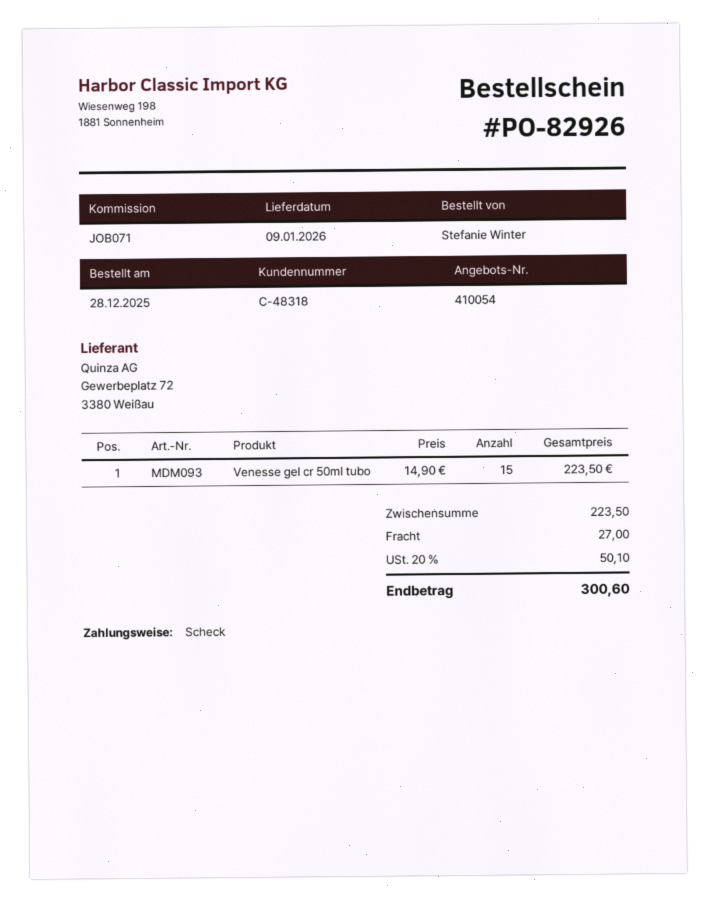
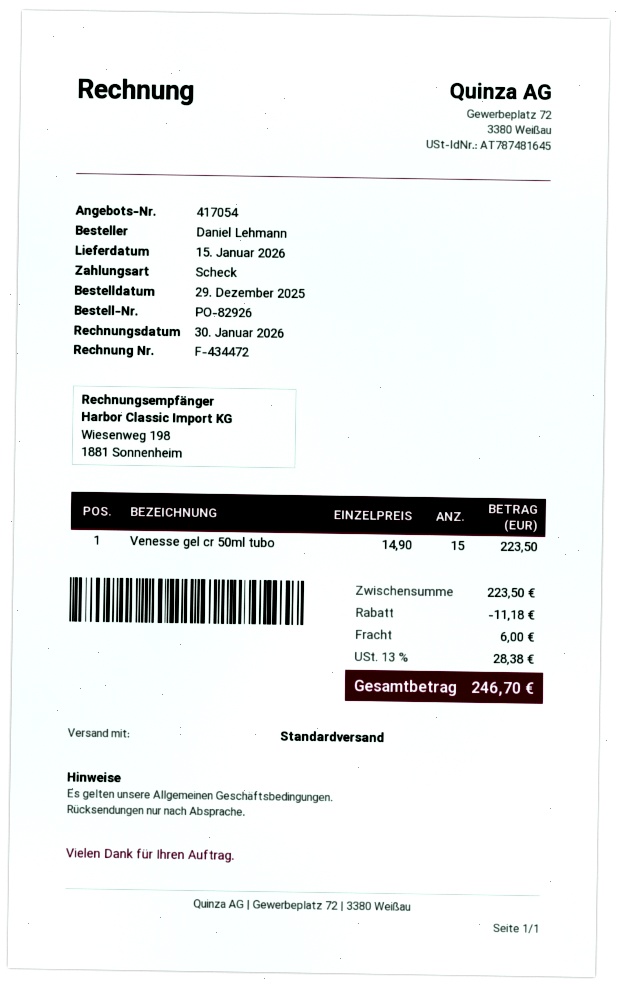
quote number: 410054 -> 417054
order date: 2025-12-28 -> 2025-12-29
delivery date: 2026-01-09 -> 2026-01-15
ordered by: Stefanie Winter -> Daniel Lehmann
discount: none -> 11.18
shipping: 27.00 -> 6.00
tax: 20% = 50.10 -> 13% = 28.38
total: 300.60 -> 246.70

